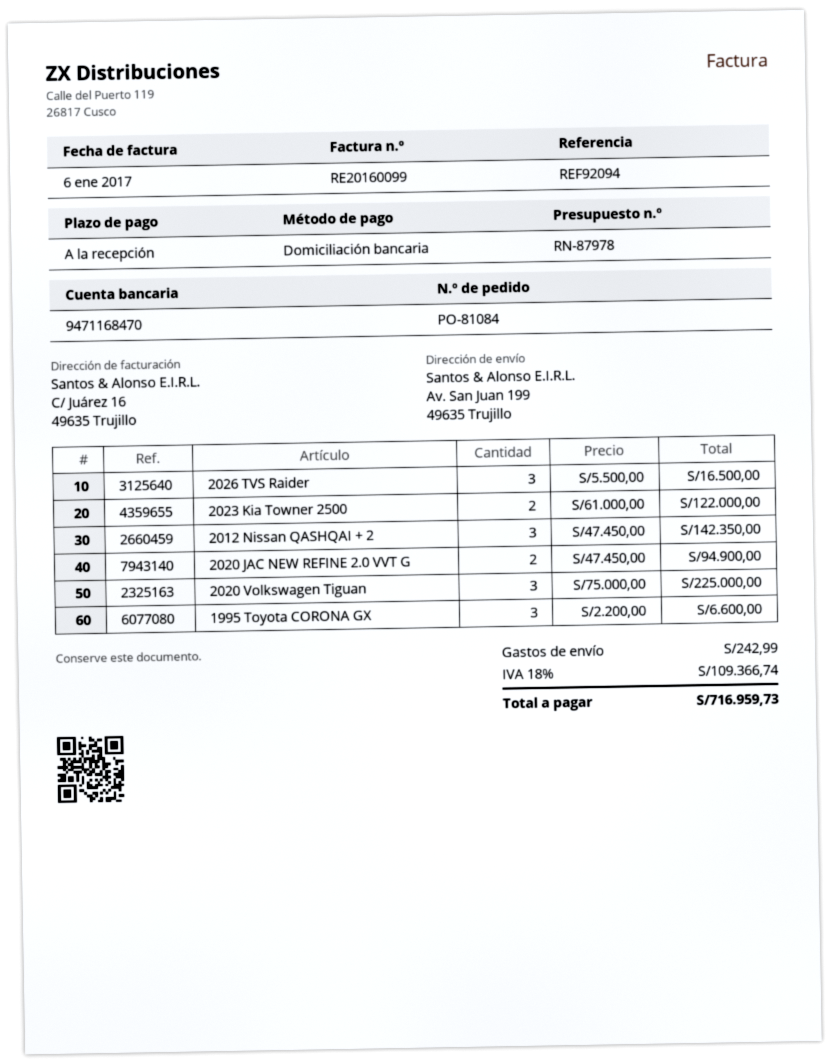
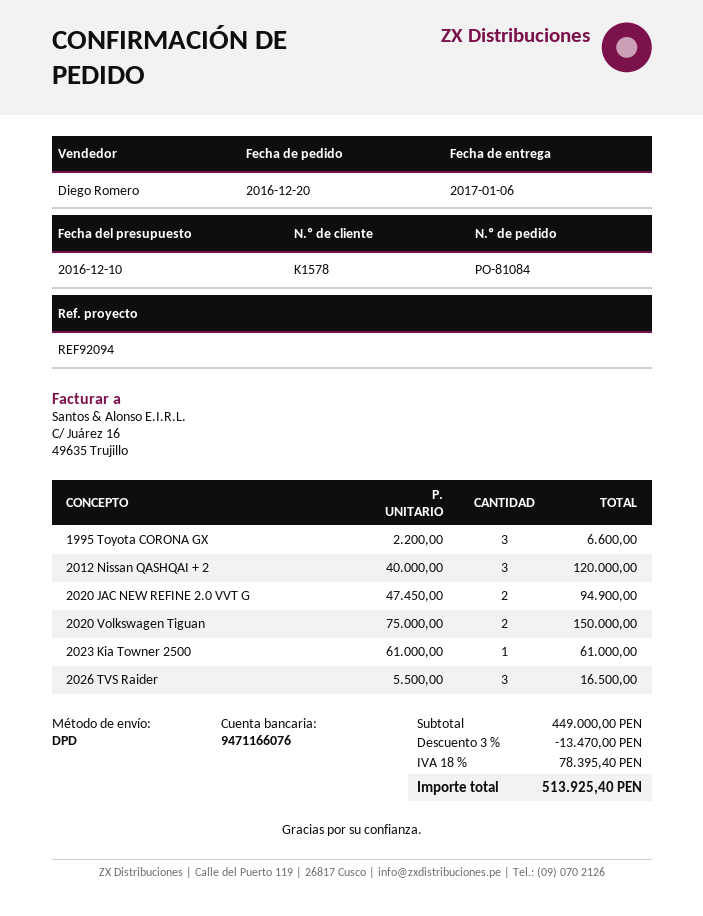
bank account: 9471168470 -> 9471166076
2023 Kia Towner 2500: 2 x 61000.00 = 122000.00 -> 1 x 61000.00 = 61000.00
2012 Nissan QASHQAI + 2: 3 x 47450.00 = 142350.00 -> 3 x 40000.00 = 120000.00
2020 Volkswagen Tiguan: 3 x 75000.00 = 225000.00 -> 2 x 75000.00 = 150000.00
discount: none -> 3% = 13470.00
shipping: 242.99 -> none
tax: 18% = 109366.74 -> 18% = 78395.40
total: 716959.73 -> 513925.40

